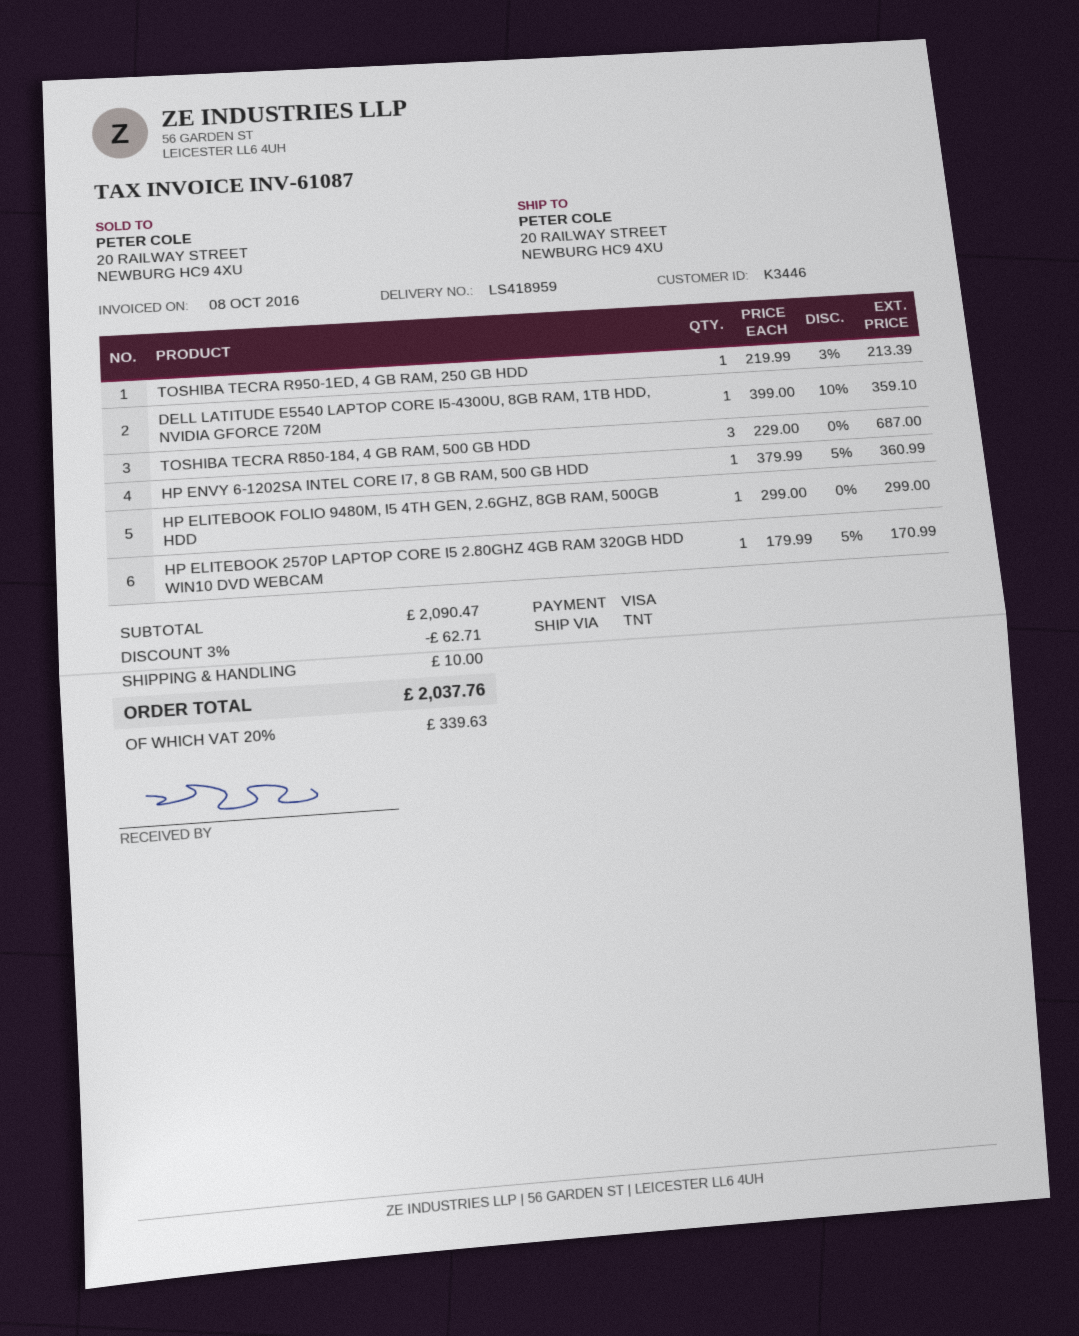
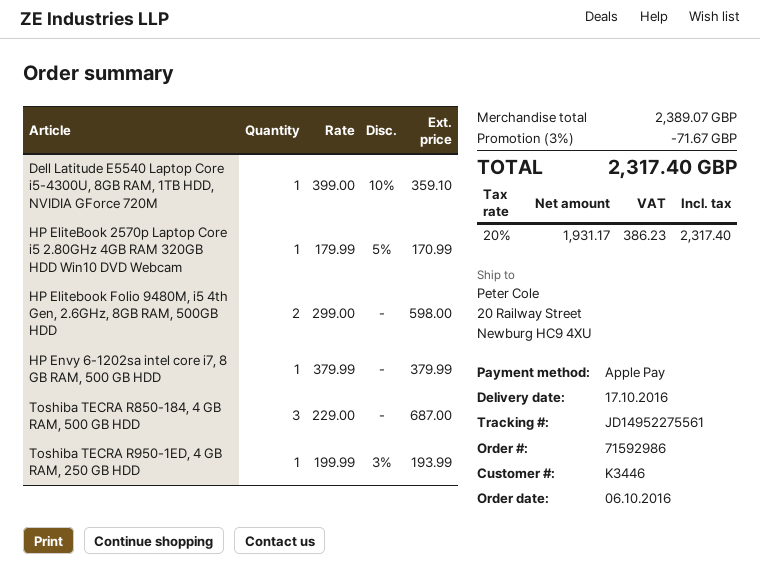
payment method: Visa -> Apple Pay
TOSHIBA TECRA R950-1ED, 4 GB RAM, 250 GB HDD: 1 x 219.99 - 3% = 213.39 -> 1 x 199.99 - 3% = 193.99
HP ENVY 6-1202SA INTEL CORE I7, 8 GB RAM, 500 GB HDD: 1 x 379.99 - 5% = 360.99 -> 1 x 379.99 = 379.99
HP ELITEBOOK FOLIO 9480M, I5 4TH GEN, 2.6GHZ, 8GB RAM, 500GB HDD: 1 x 299.00 = 299.00 -> 2 x 299.00 = 598.00
subtotal: 2090.47 -> 2389.07
discount: 3% = 62.71 -> 3% = 71.67
shipping: 10.00 -> none
tax: 20% = 339.63 -> 20% = 386.23
total: 2037.76 -> 2317.40

